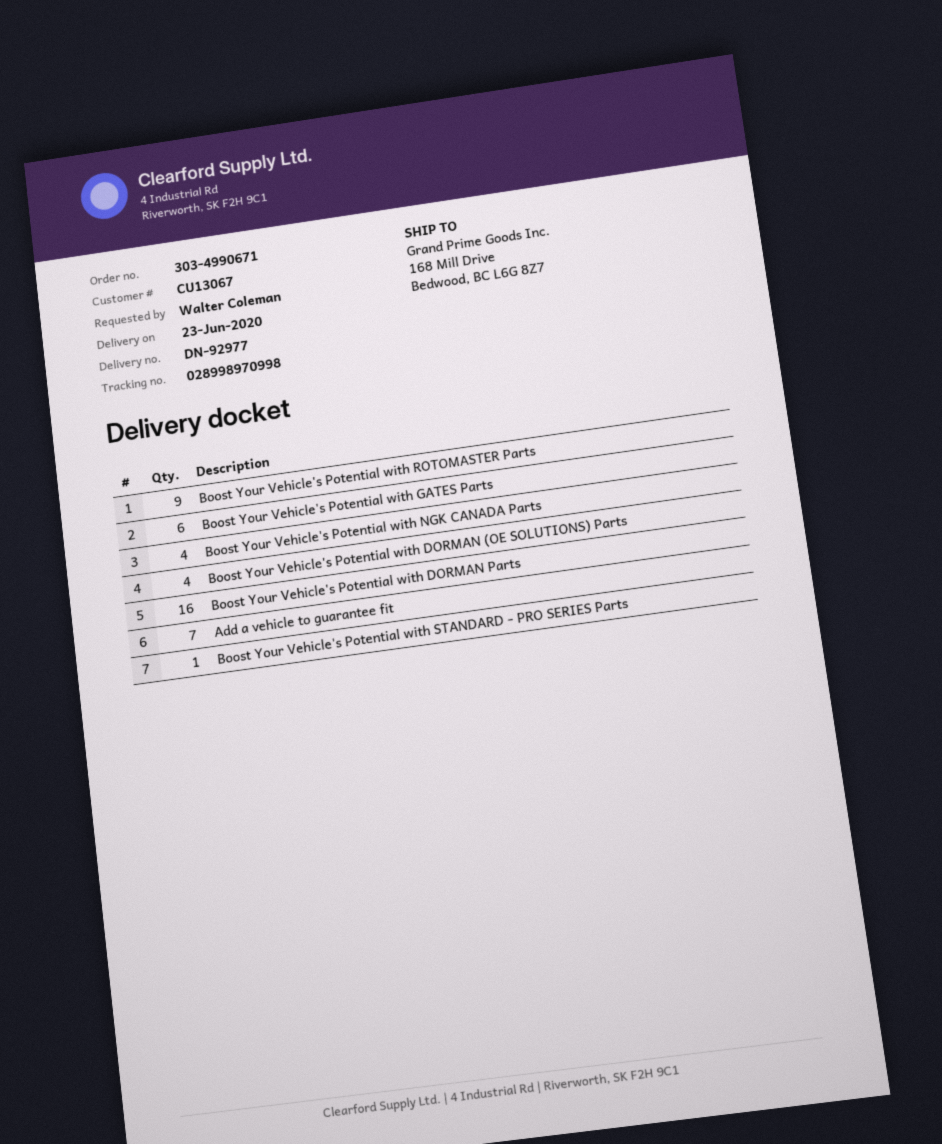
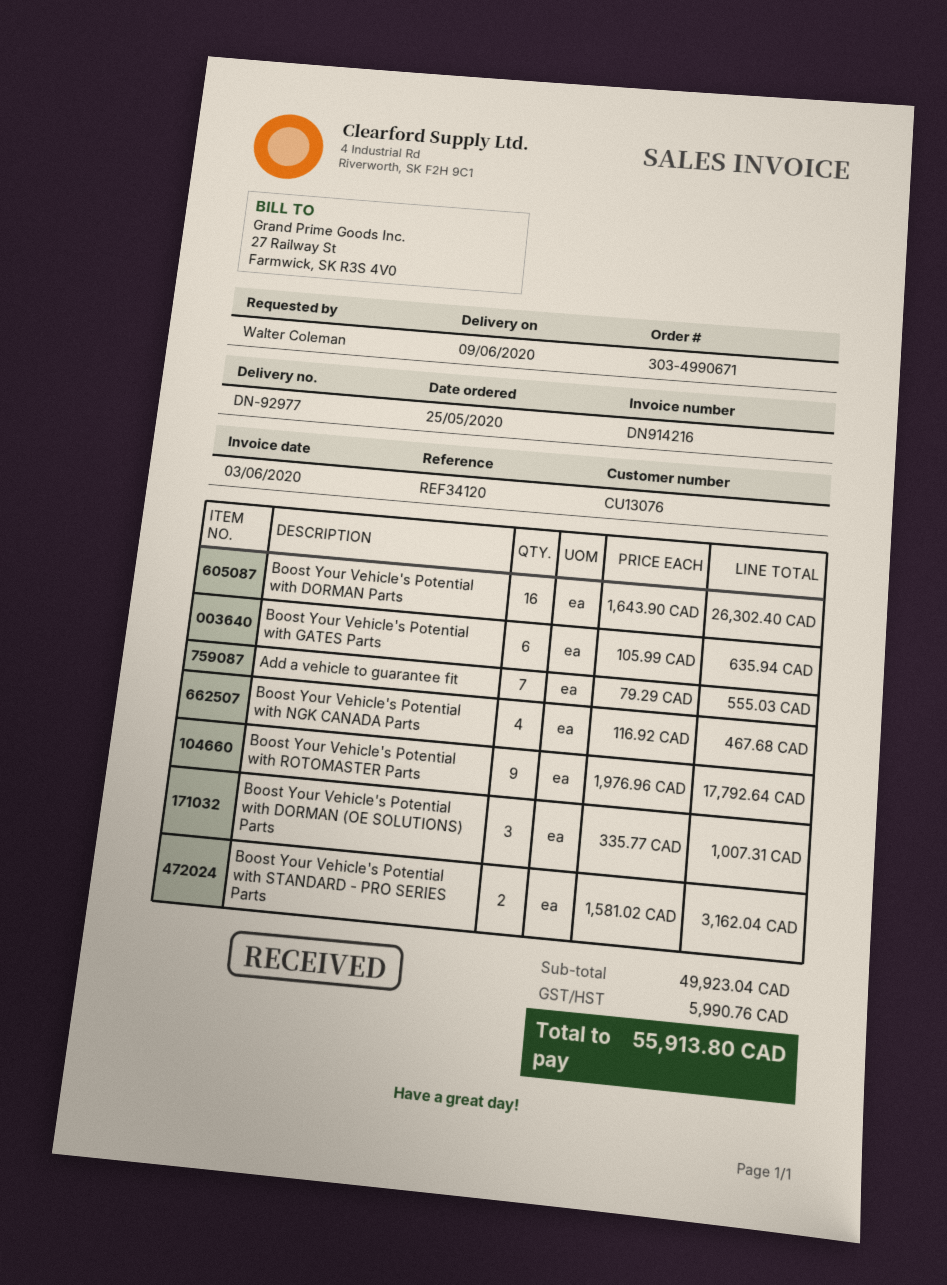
delivery date: 2020-06-23 -> 2020-06-09
customer number: CU13067 -> CU13076
Boost Your Vehicle's Potential with DORMAN (OE SOLUTIONS) Parts: 4 -> 3
Boost Your Vehicle's Potential with STANDARD - PRO SERIES Parts: 1 -> 2

